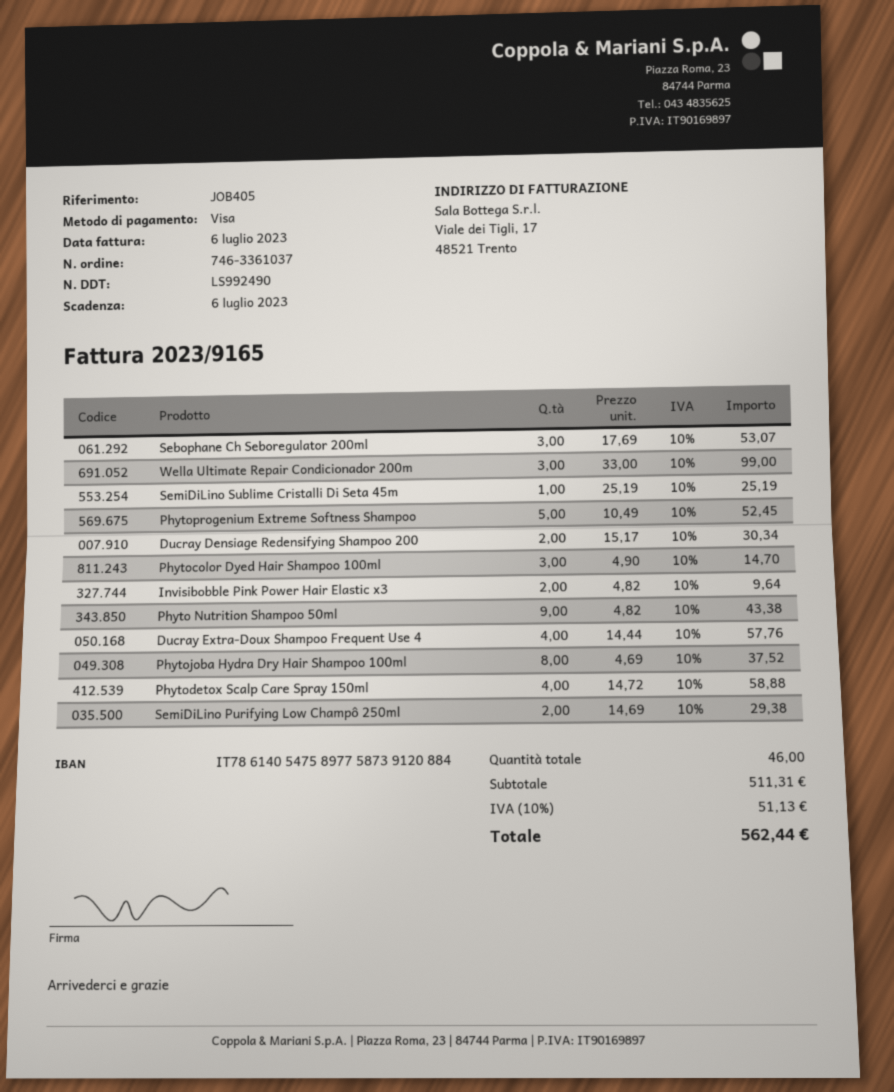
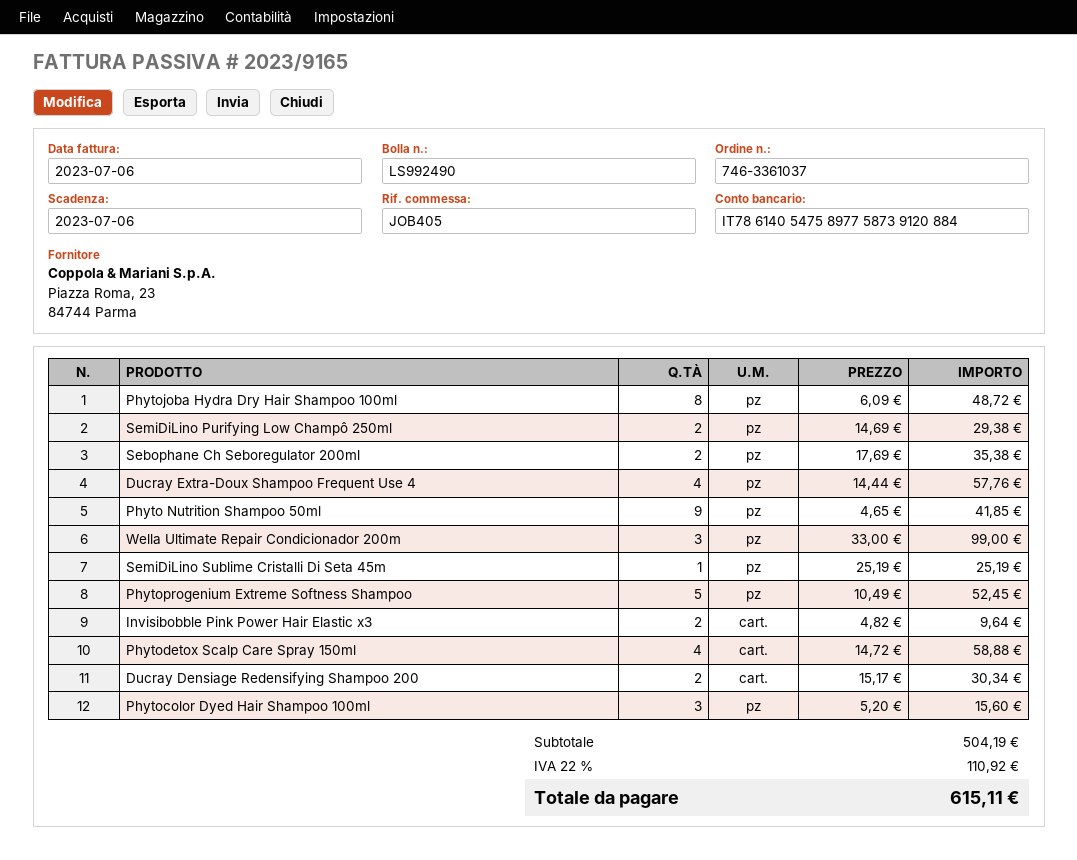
Sebophane Ch Seboregulator 200ml: 3 x 17.69 = 53.07 -> 2 x 17.69 = 35.38
Phytocolor Dyed Hair Shampoo 100ml: 3 x 4.90 = 14.70 -> 3 x 5.20 = 15.60
Phyto Nutrition Shampoo 50ml: 9 x 4.82 = 43.38 -> 9 x 4.65 = 41.85
Phytojoba Hydra Dry Hair Shampoo 100ml: 8 x 4.69 = 37.52 -> 8 x 6.09 = 48.72
subtotal: 511.31 -> 504.19
tax: 10% = 51.13 -> 22% = 110.92
total: 562.44 -> 615.11

